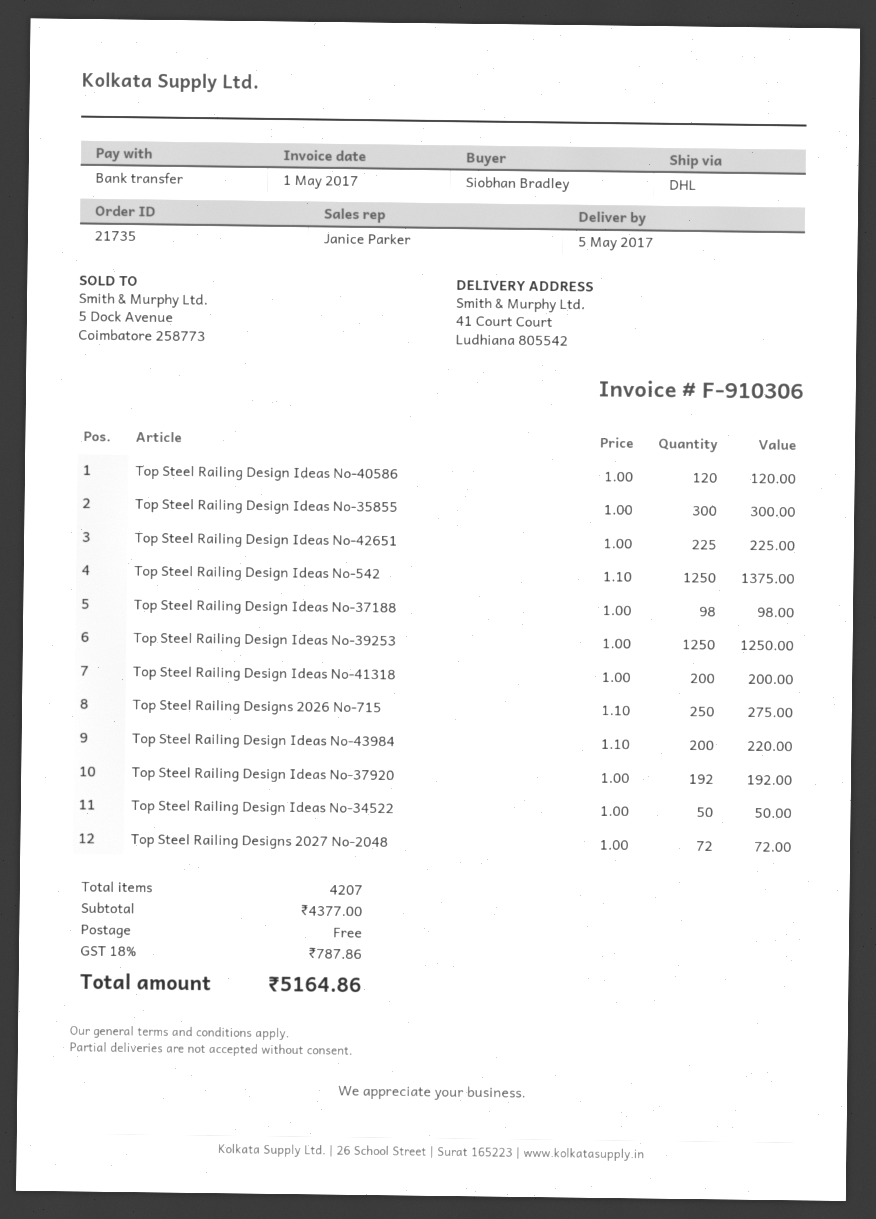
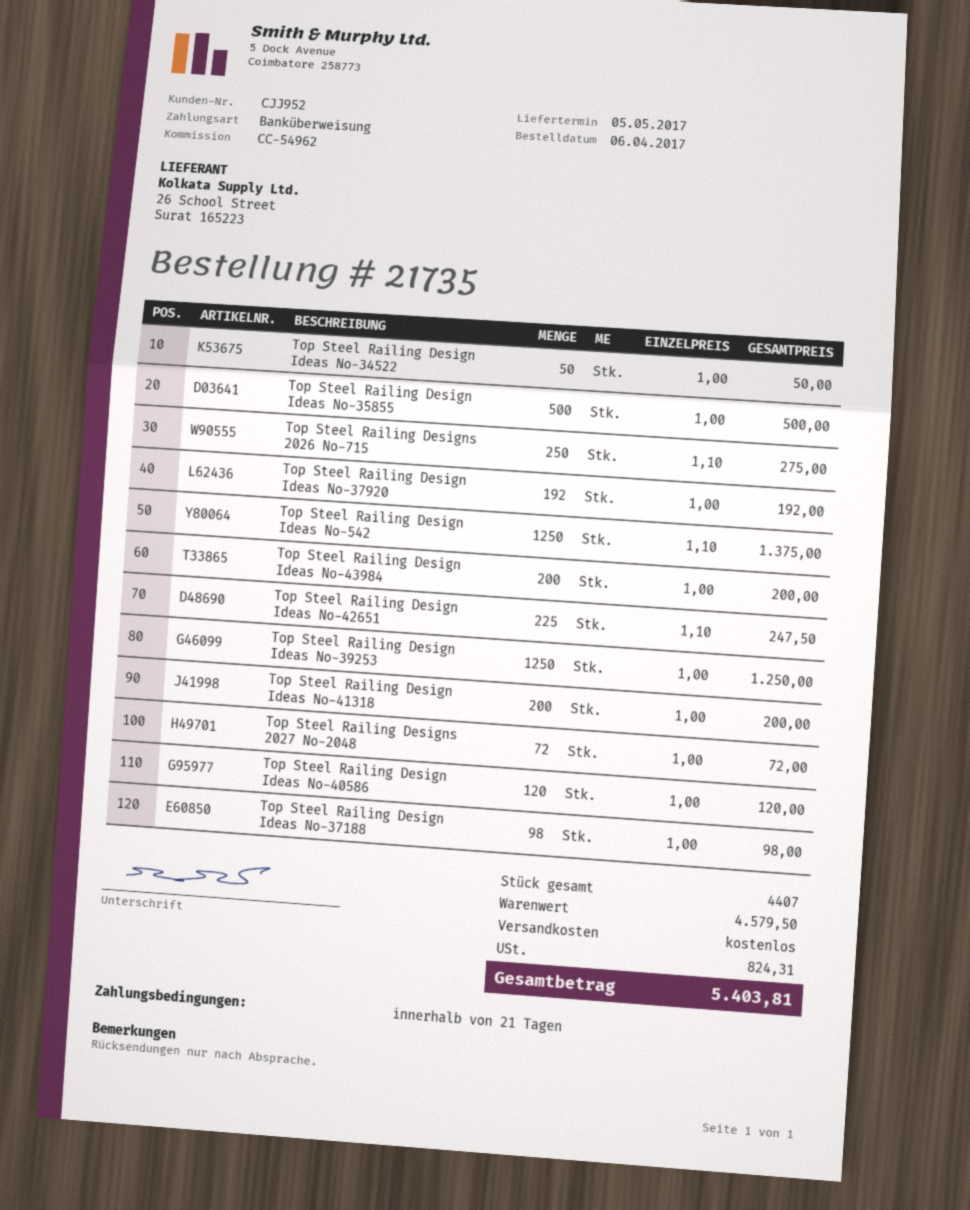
Top Steel Railing Design Ideas No-35855: 300 x 1.00 = 300.00 -> 500 x 1.00 = 500.00
Top Steel Railing Design Ideas No-42651: 225 x 1.00 = 225.00 -> 225 x 1.10 = 247.50
Top Steel Railing Design Ideas No-43984: 200 x 1.10 = 220.00 -> 200 x 1.00 = 200.00
total quantity: 4207 -> 4407
subtotal: 4377.00 -> 4579.50
tax: 787.86 -> 824.31
total: 5164.86 -> 5403.81

